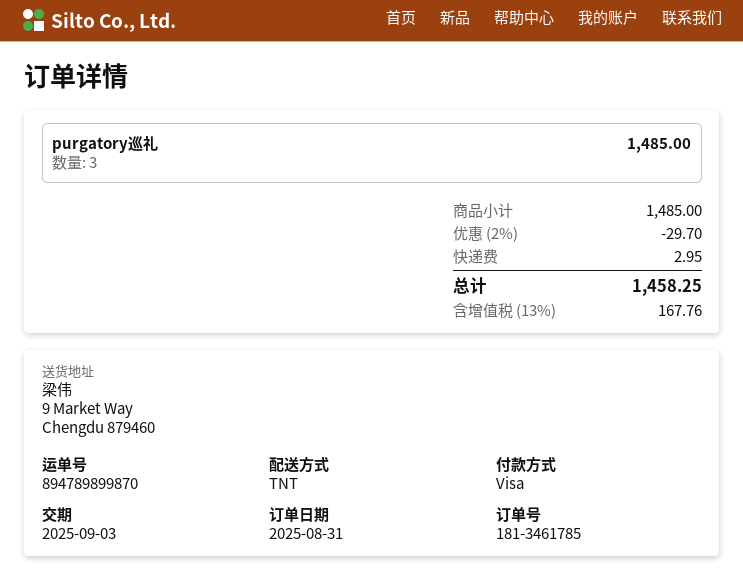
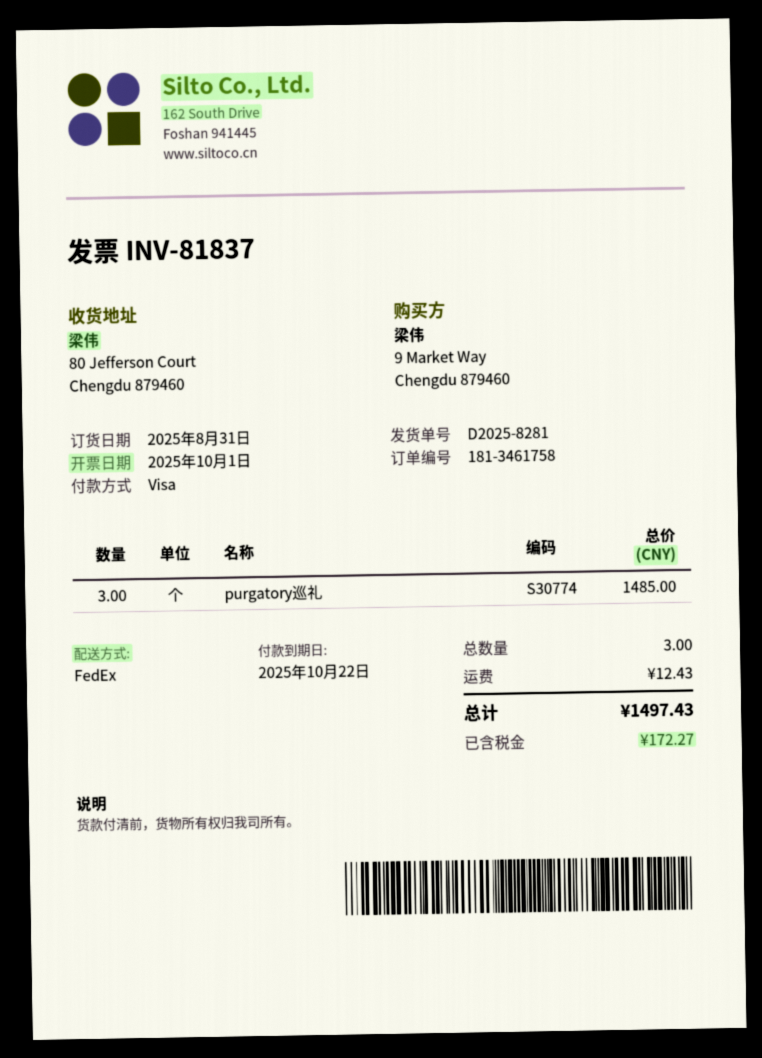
order number: 181-3461785 -> 181-3461758
shipping method: TNT -> FedEx
ship to: 9 Market Way, Chengdu 879460 -> 80 Jefferson Court, Chengdu 879460
discount: 2% = 29.70 -> none
shipping: 2.95 -> 12.43
tax: 167.76 -> 172.27
total: 1458.25 -> 1497.43

